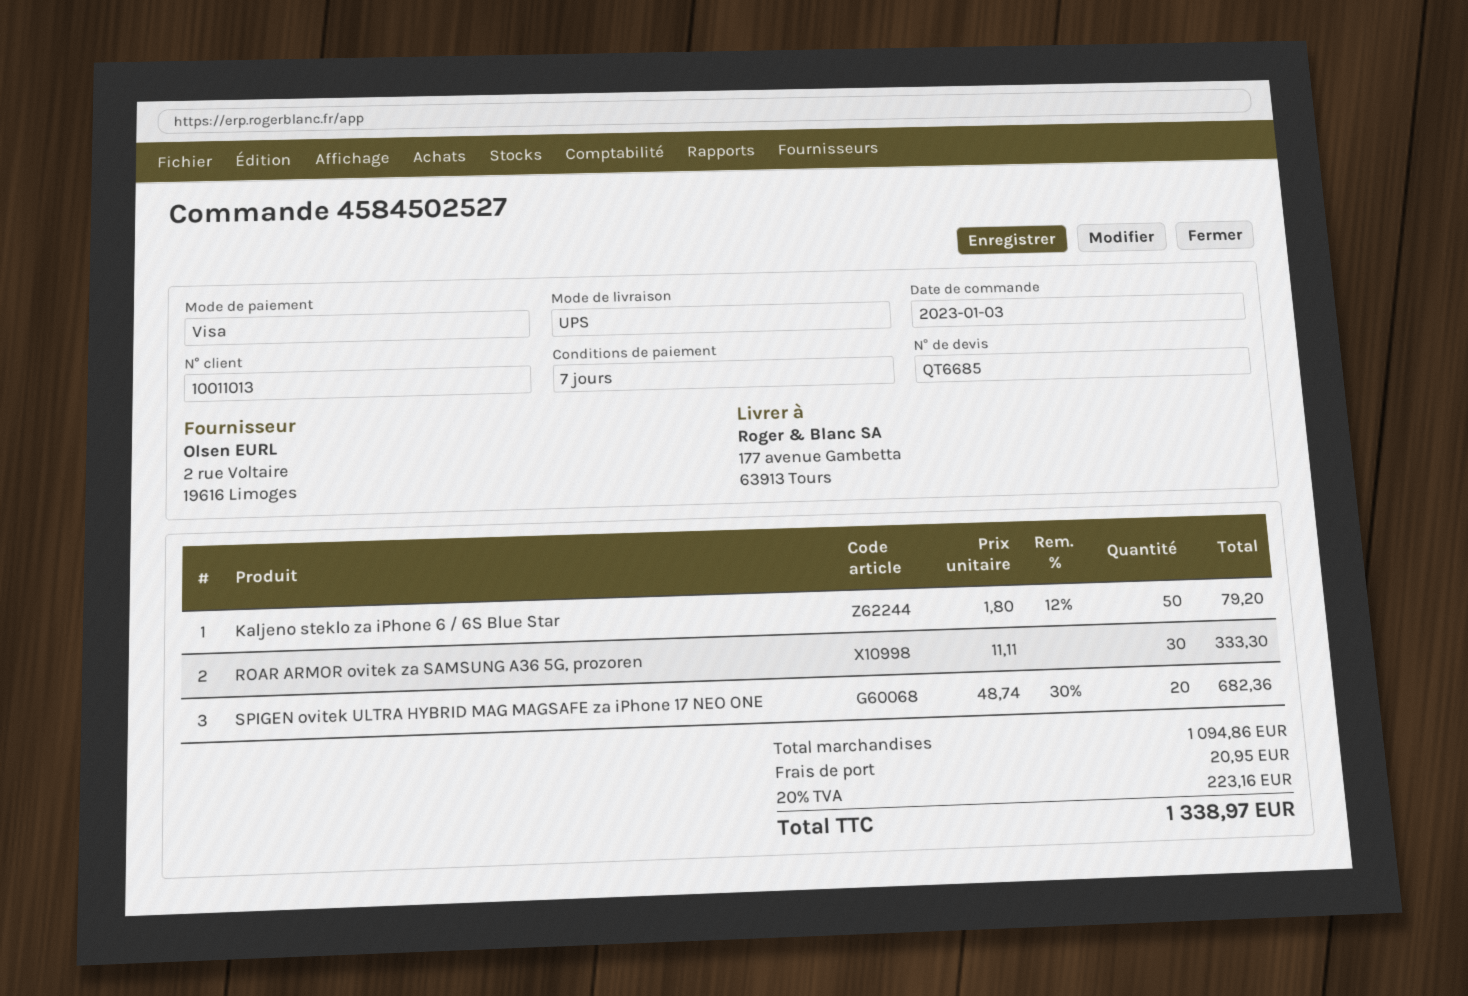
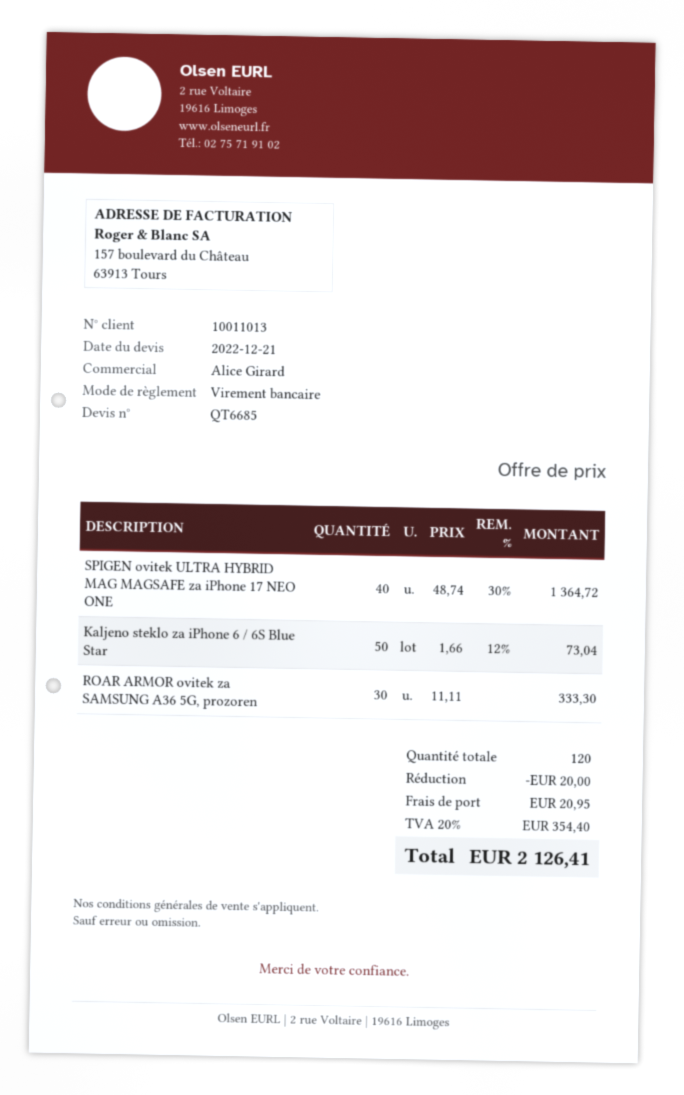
payment method: Visa -> bank transfer
Kaljeno steklo za iPhone 6 / 6S Blue Star: 50 x 1.80 - 12% = 79.20 -> 50 x 1.66 - 12% = 73.04
SPIGEN ovitek ULTRA HYBRID MAG MAGSAFE za iPhone 17 NEO ONE: 20 x 48.74 - 30% = 682.36 -> 40 x 48.74 - 30% = 1364.72
discount: none -> 20.00
tax: 20% = 223.16 -> 20% = 354.40
total: 1338.97 -> 2126.41

